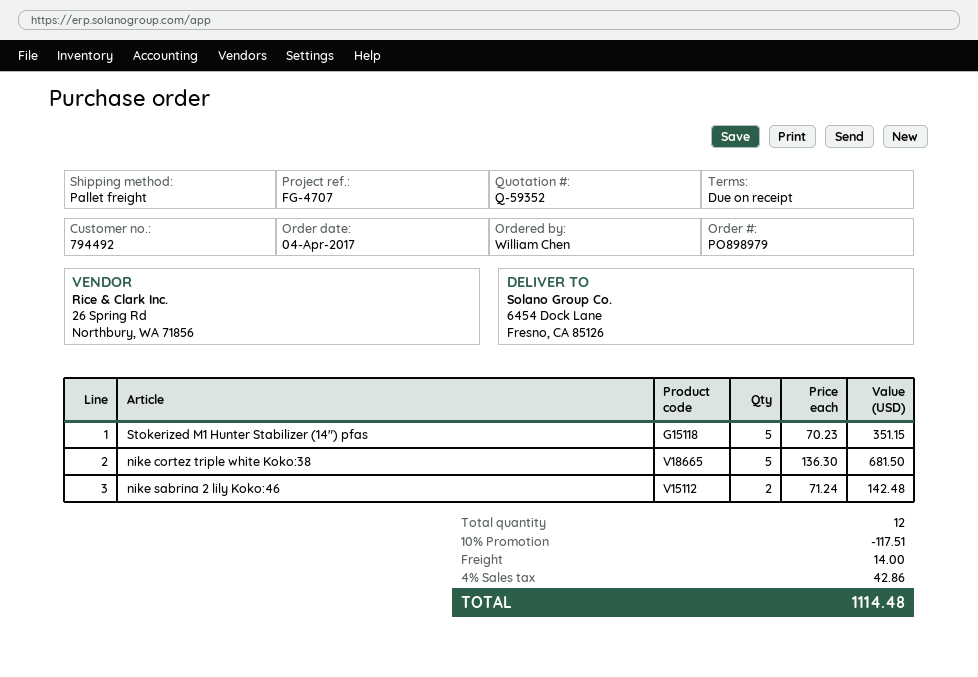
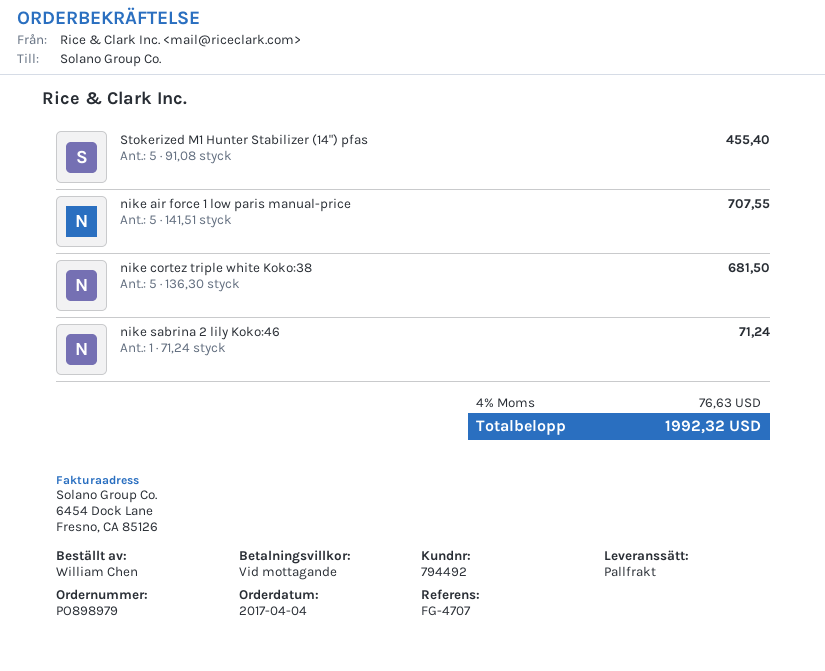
Stokerized M1 Hunter Stabilizer (14") pfas: 5 x 70.23 = 351.15 -> 5 x 91.08 = 455.40
nike sabrina 2 lily Koko:46: 2 x 71.24 = 142.48 -> 1 x 71.24 = 71.24
nike air force 1 low paris manual-price: none -> 5 x 141.51 = 707.55
discount: 10% = 117.51 -> none
shipping: 14.00 -> none
tax: 4% = 42.86 -> 4% = 76.63
total: 1114.48 -> 1992.32

